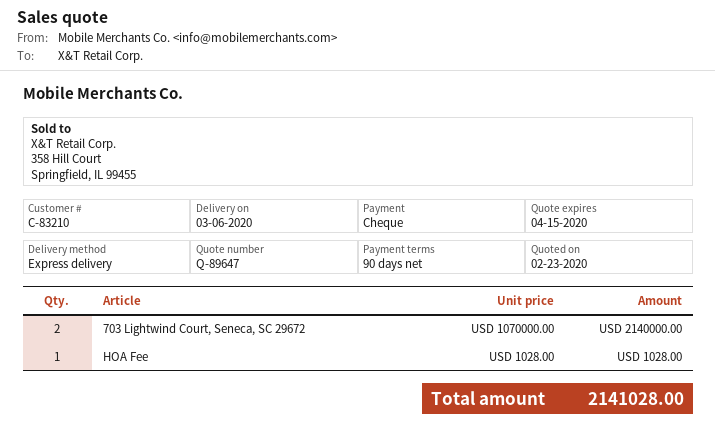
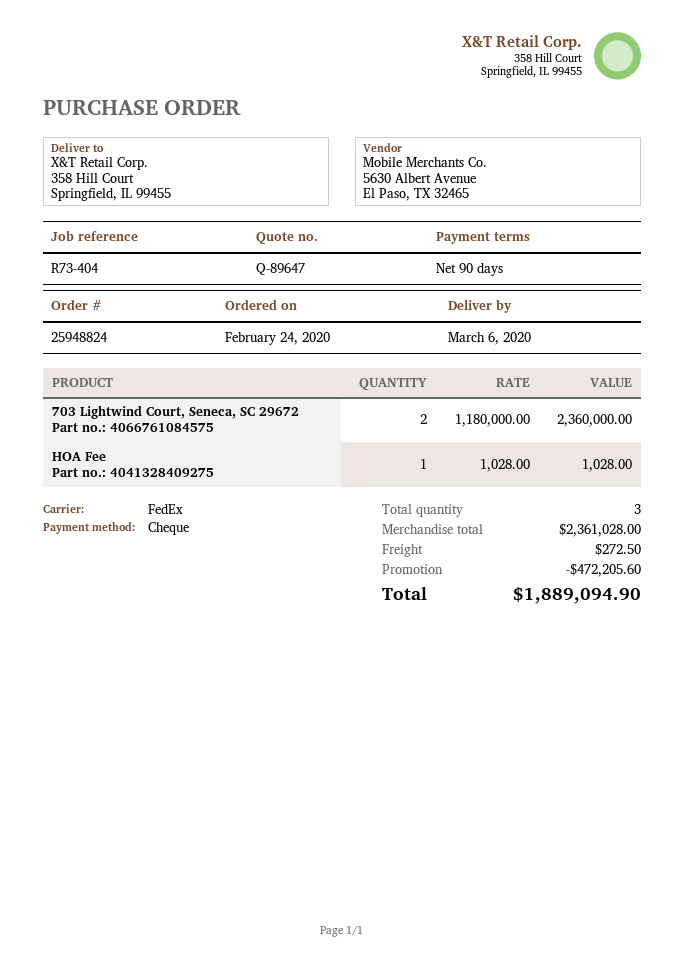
shipping method: express -> FedEx
703 Lightwind Court, Seneca, SC 29672: 2 x 1070000.00 = 2140000.00 -> 2 x 1180000.00 = 2360000.00
discount: none -> 472205.60
shipping: none -> 272.50
total: 2141028.00 -> 1889094.90

